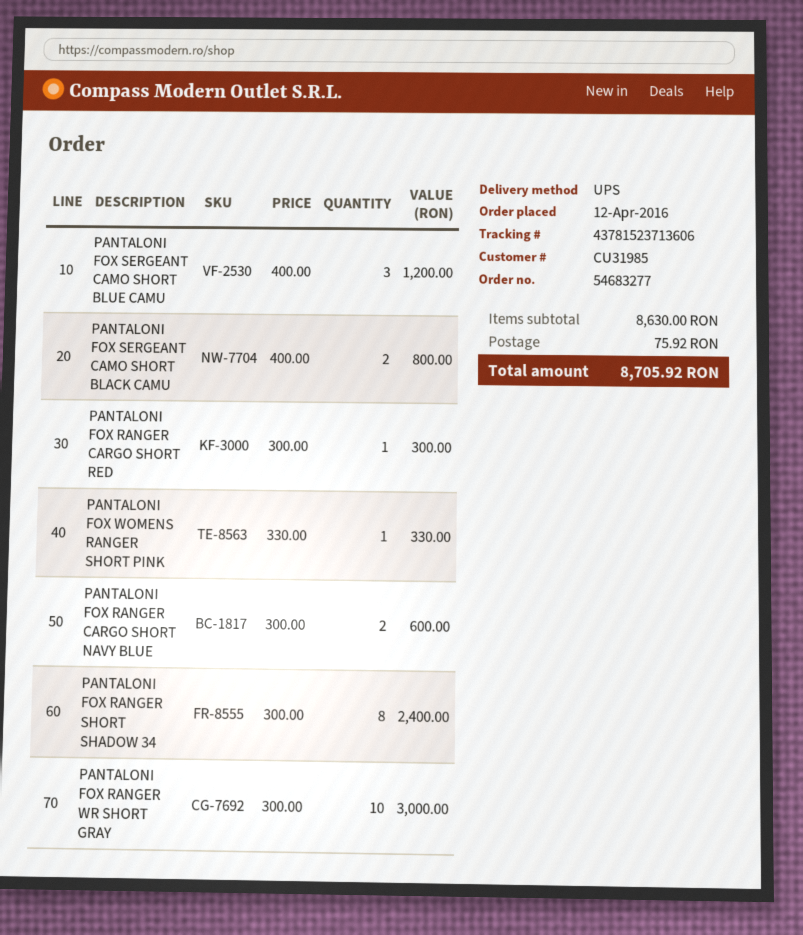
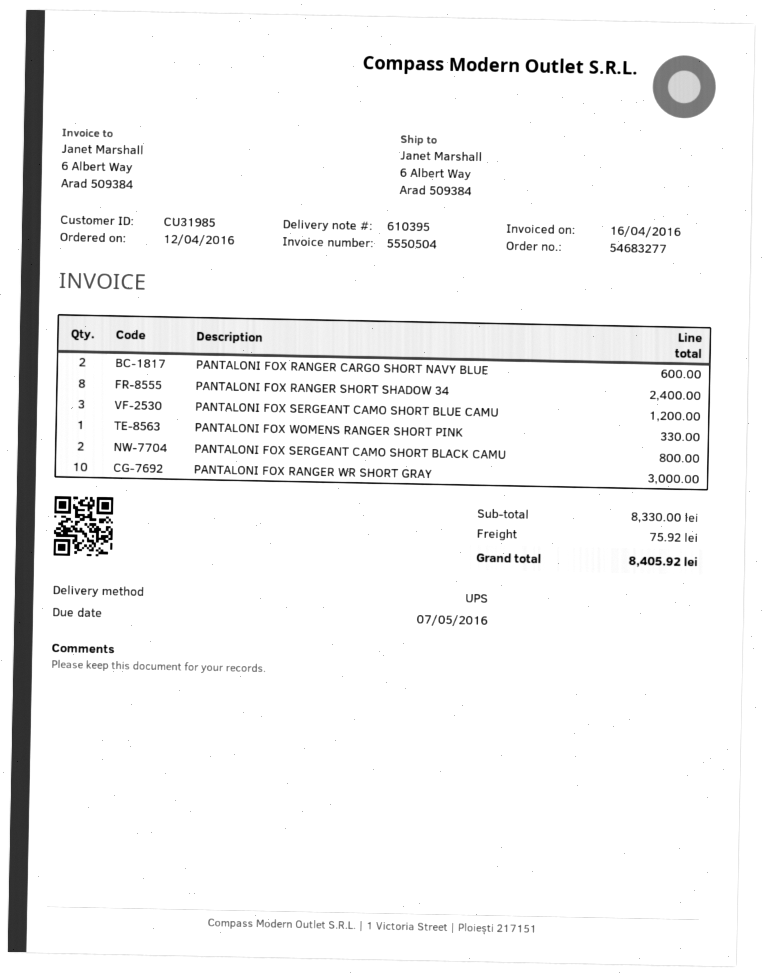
PANTALONI FOX RANGER CARGO SHORT RED: 1 for 300.00 -> none
subtotal: 8630.00 -> 8330.00
total: 8705.92 -> 8405.92

